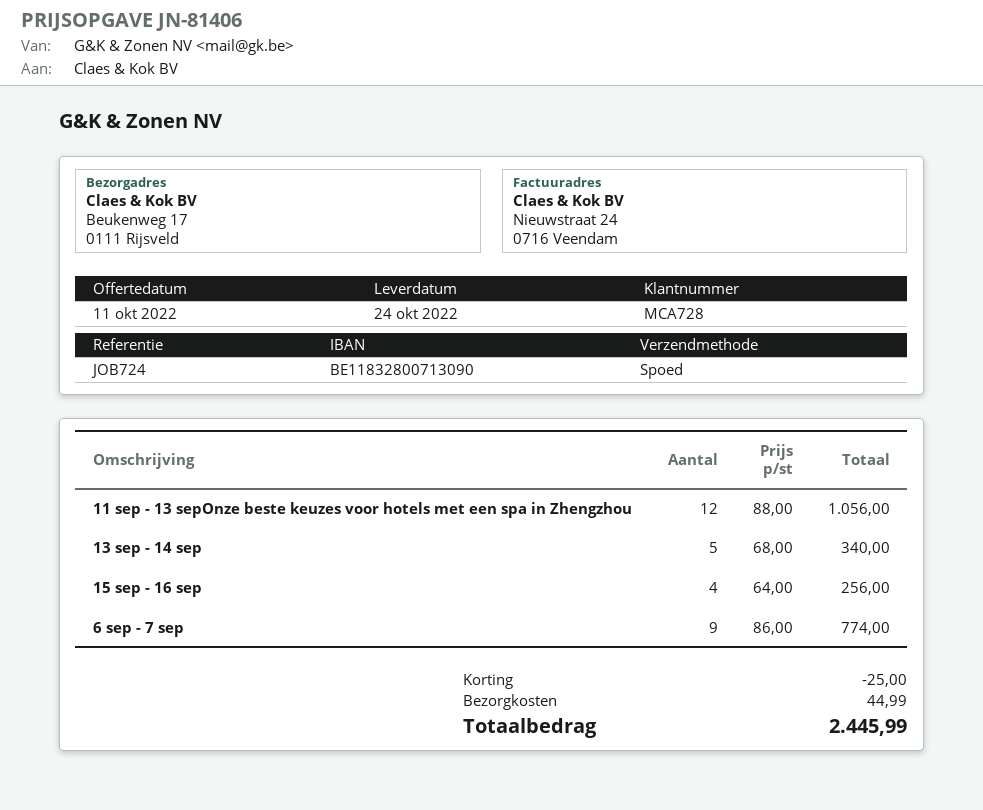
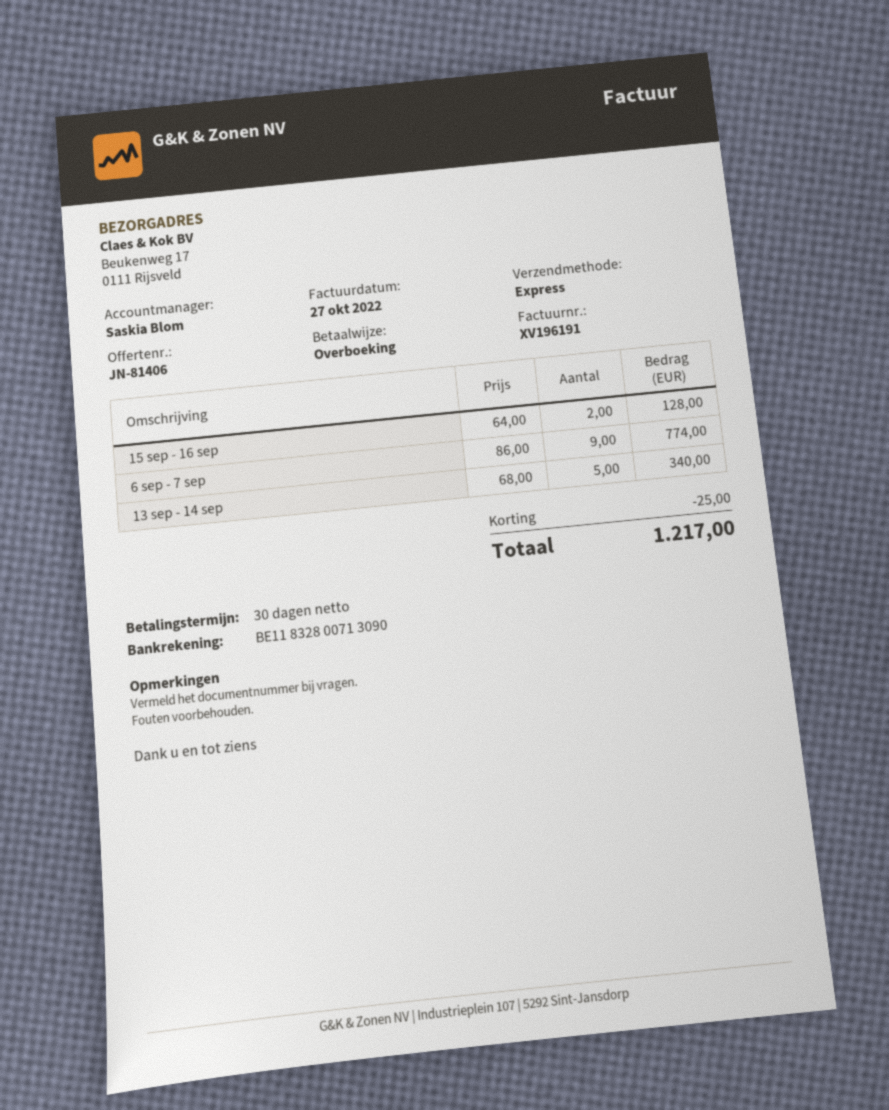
11 sep - 13 sepOnze beste keuzes voor hotels met een spa in Zhengzhou: 12 x 88.00 = 1056.00 -> none
15 sep - 16 sep: 4 x 64.00 = 256.00 -> 2 x 64.00 = 128.00
shipping: 44.99 -> none
total: 2445.99 -> 1217.00

